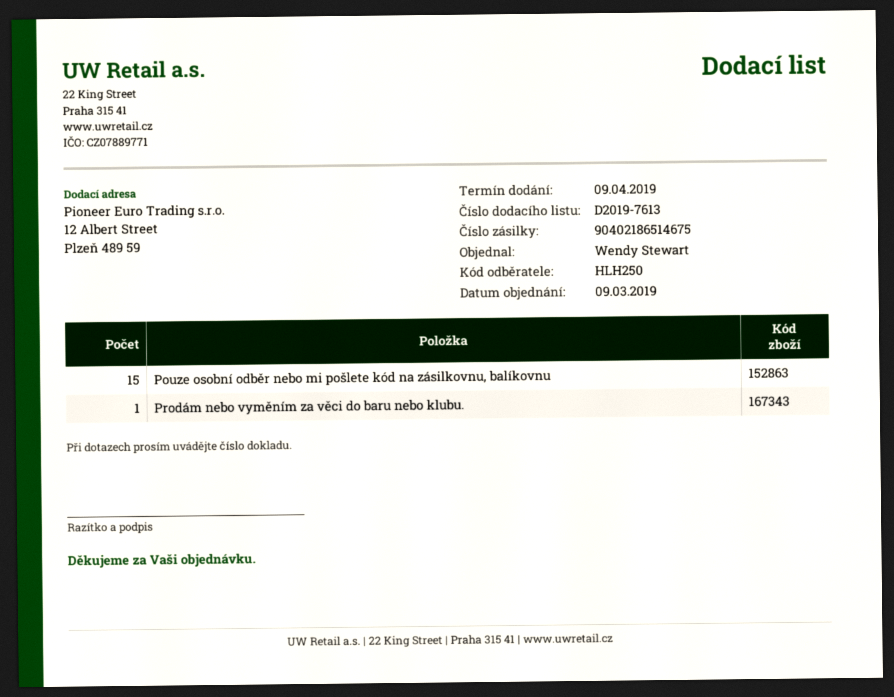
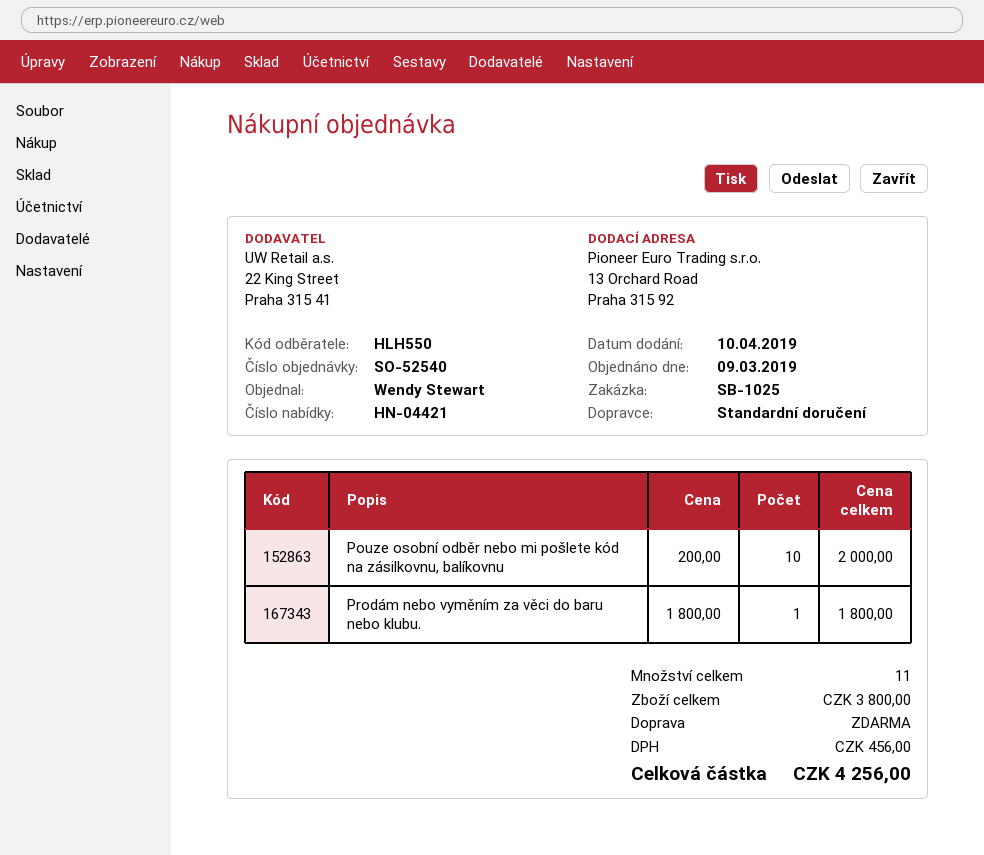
delivery date: 2019-04-09 -> 2019-04-10
customer number: HLH250 -> HLH550
ship to: 12 Albert Street, Plzeň 489 59 -> 13 Orchard Road, Praha 315 92
Pouze osobní odběr nebo mi pošlete kód na zásilkovnu, balíkovnu: 15 -> 10

